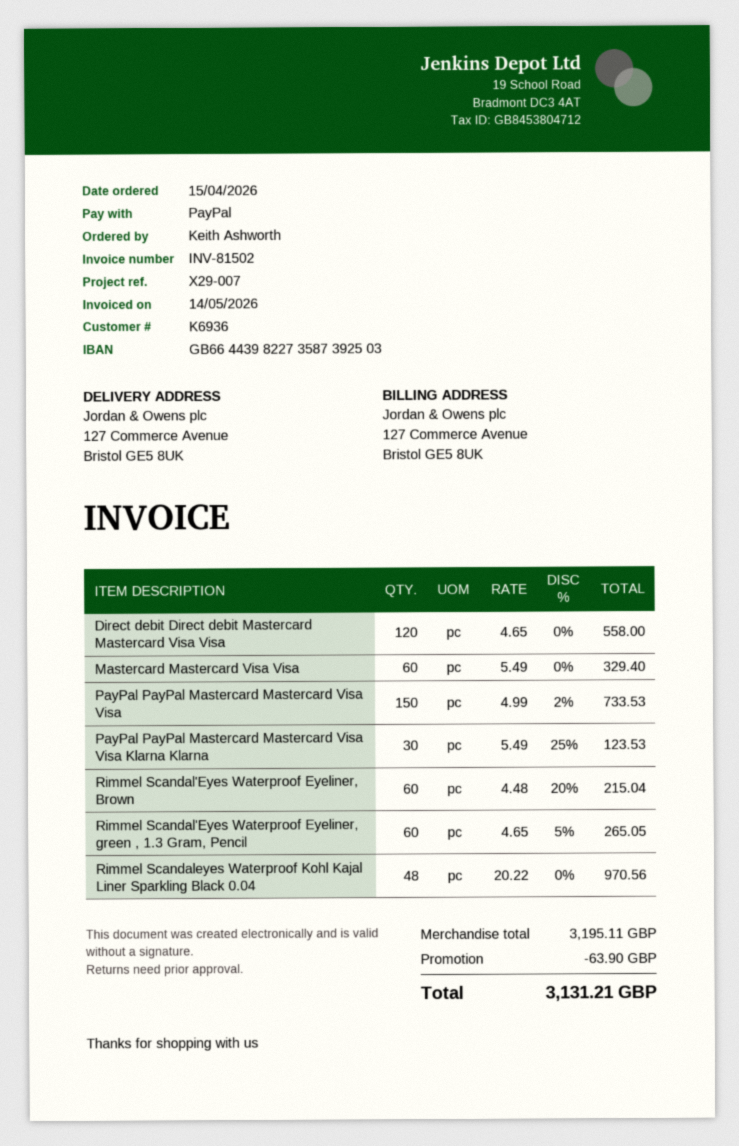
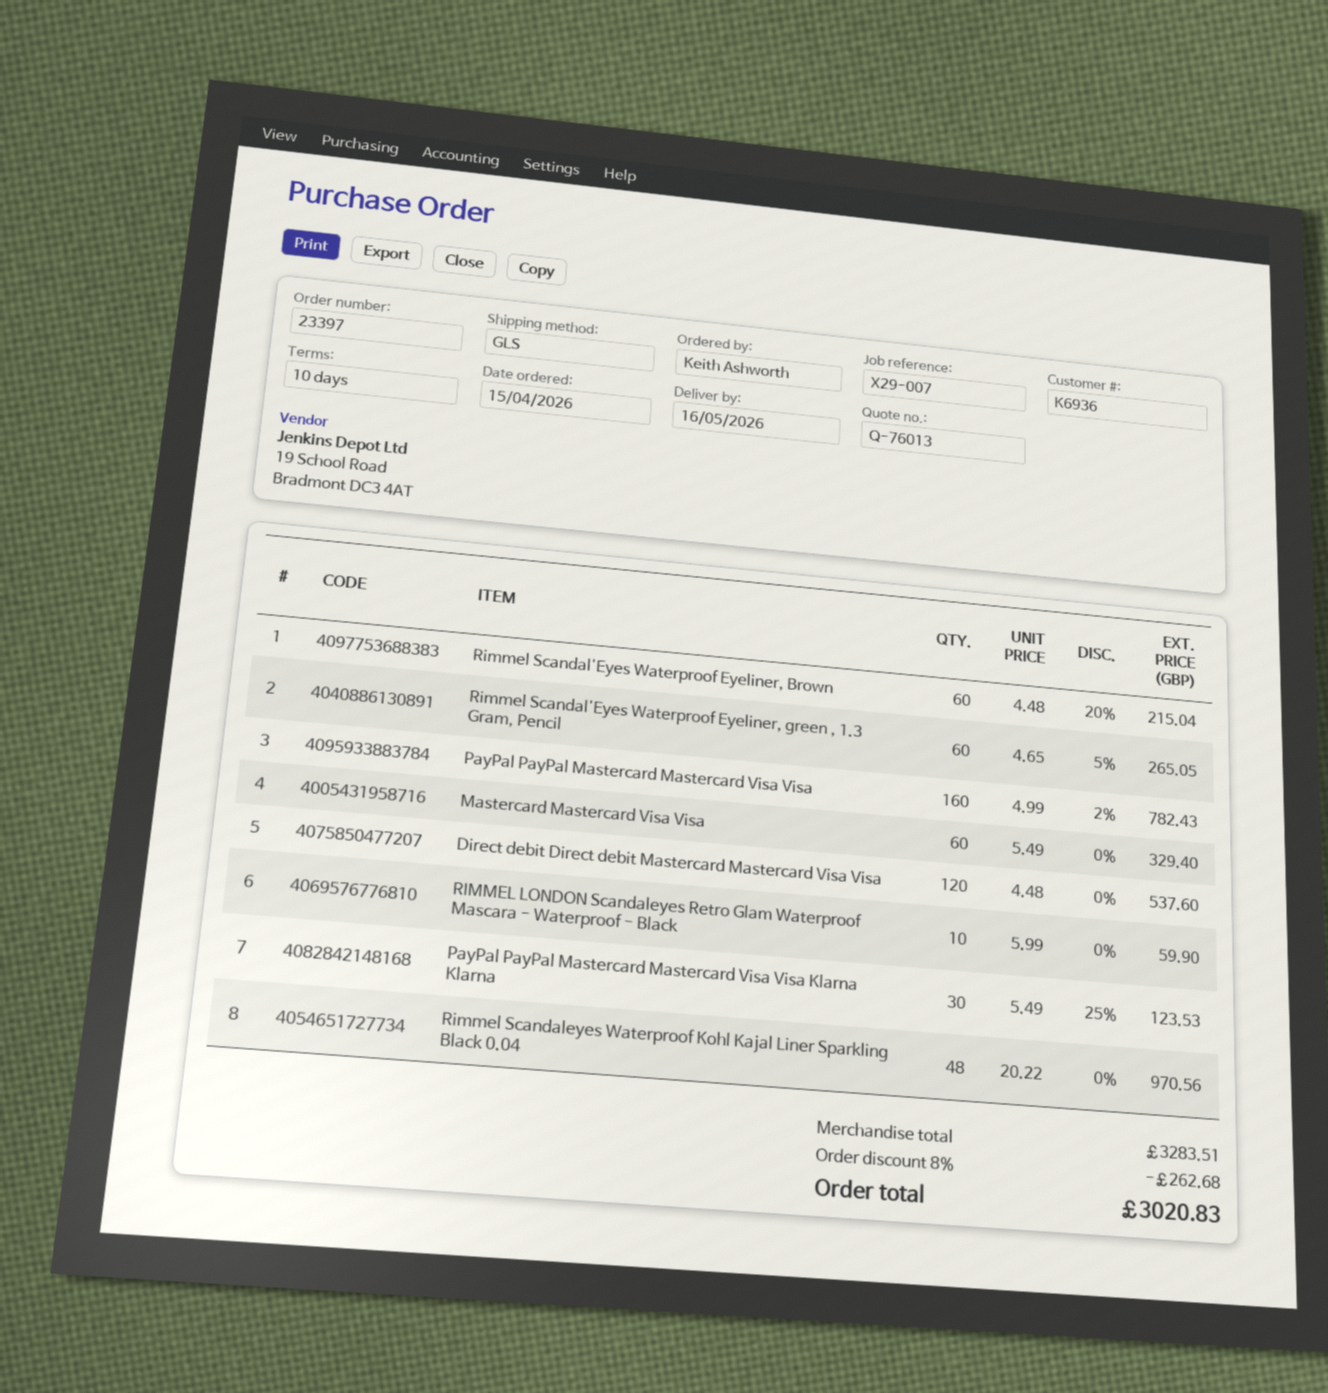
Direct debit Direct debit Mastercard Mastercard Visa Visa: 120 x 4.65 = 558.00 -> 120 x 4.48 = 537.60
PayPal PayPal Mastercard Mastercard Visa Visa: 150 x 4.99 - 2% = 733.53 -> 160 x 4.99 - 2% = 782.43
RIMMEL LONDON Scandaleyes Retro Glam Waterproof Mascara - Waterproof - Black: none -> 10 x 5.99 = 59.90
subtotal: 3195.11 -> 3283.51
discount: 63.90 -> 262.68
total: 3131.21 -> 3020.83

